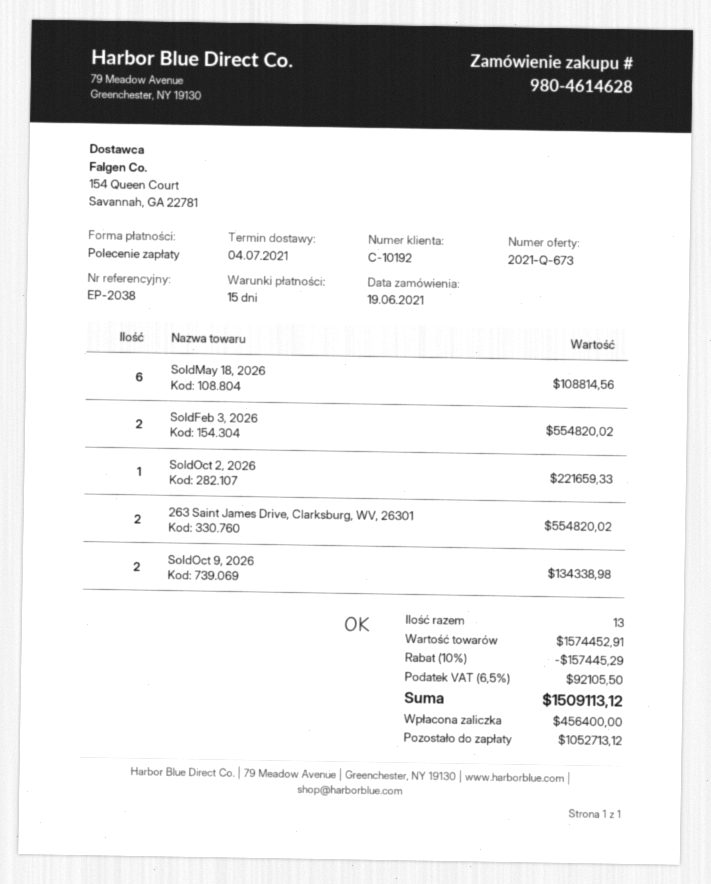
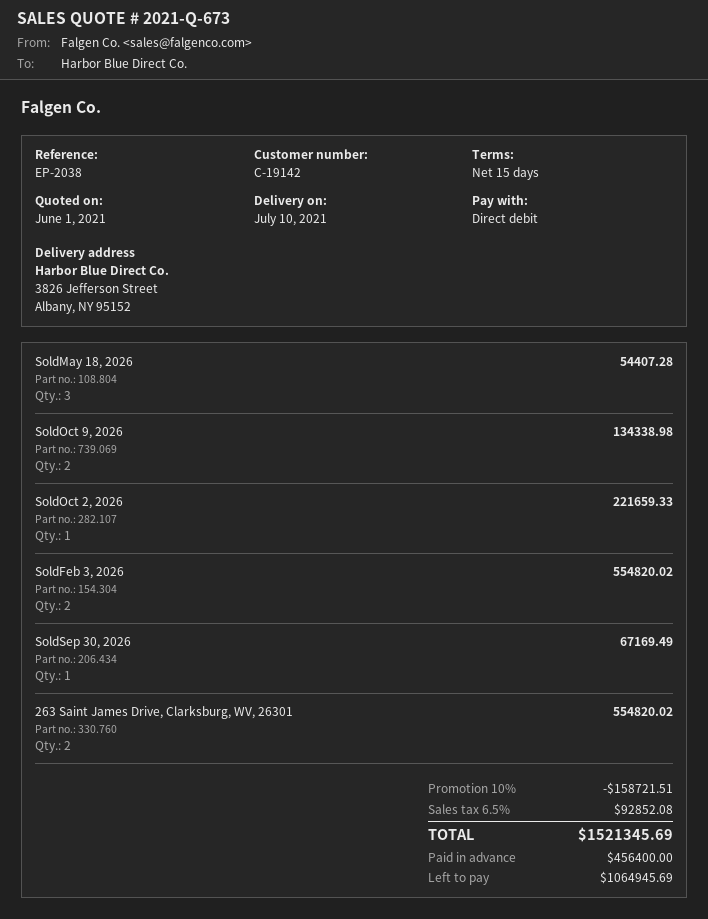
delivery date: 2021-07-04 -> 2021-07-10
customer number: C-10192 -> C-19142
SoldMay 18, 2026: 6 for 108814.56 -> 3 for 54407.28
SoldSep 30, 2026: none -> 1 for 67169.49
discount: 10% = 157445.29 -> 10% = 158721.51
tax: 6.5% = 92105.50 -> 6.5% = 92852.08
total: 1509113.12 -> 1521345.69
balance: 1052713.12 -> 1064945.69

